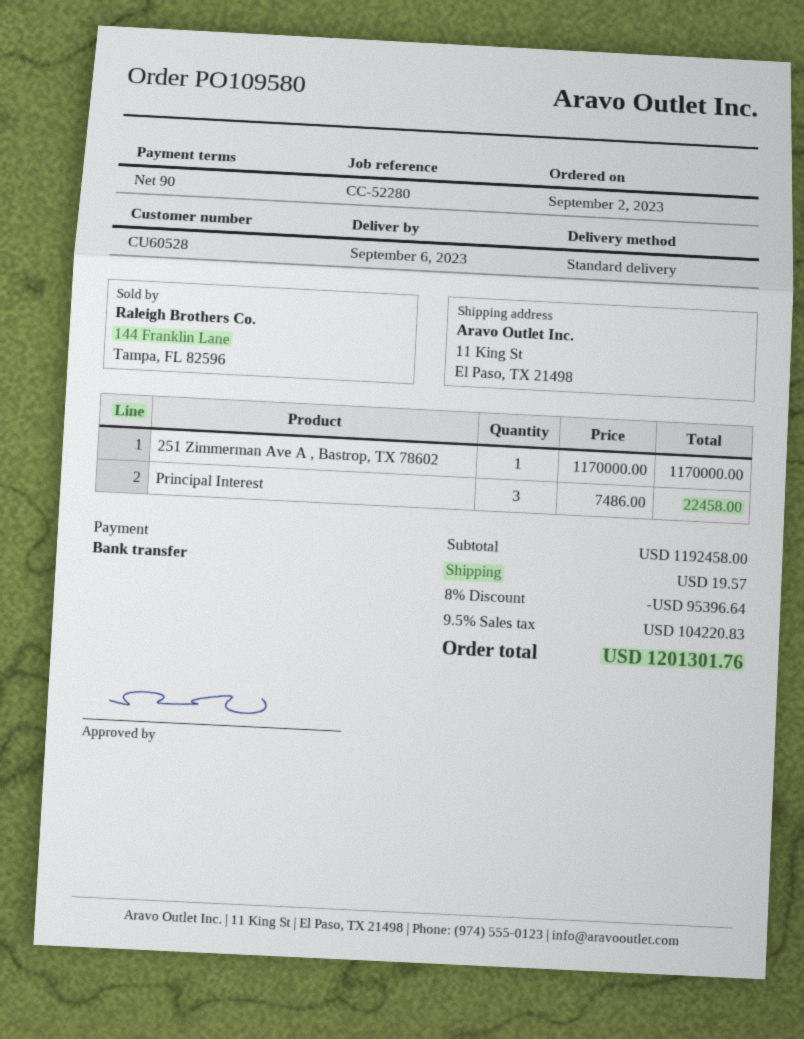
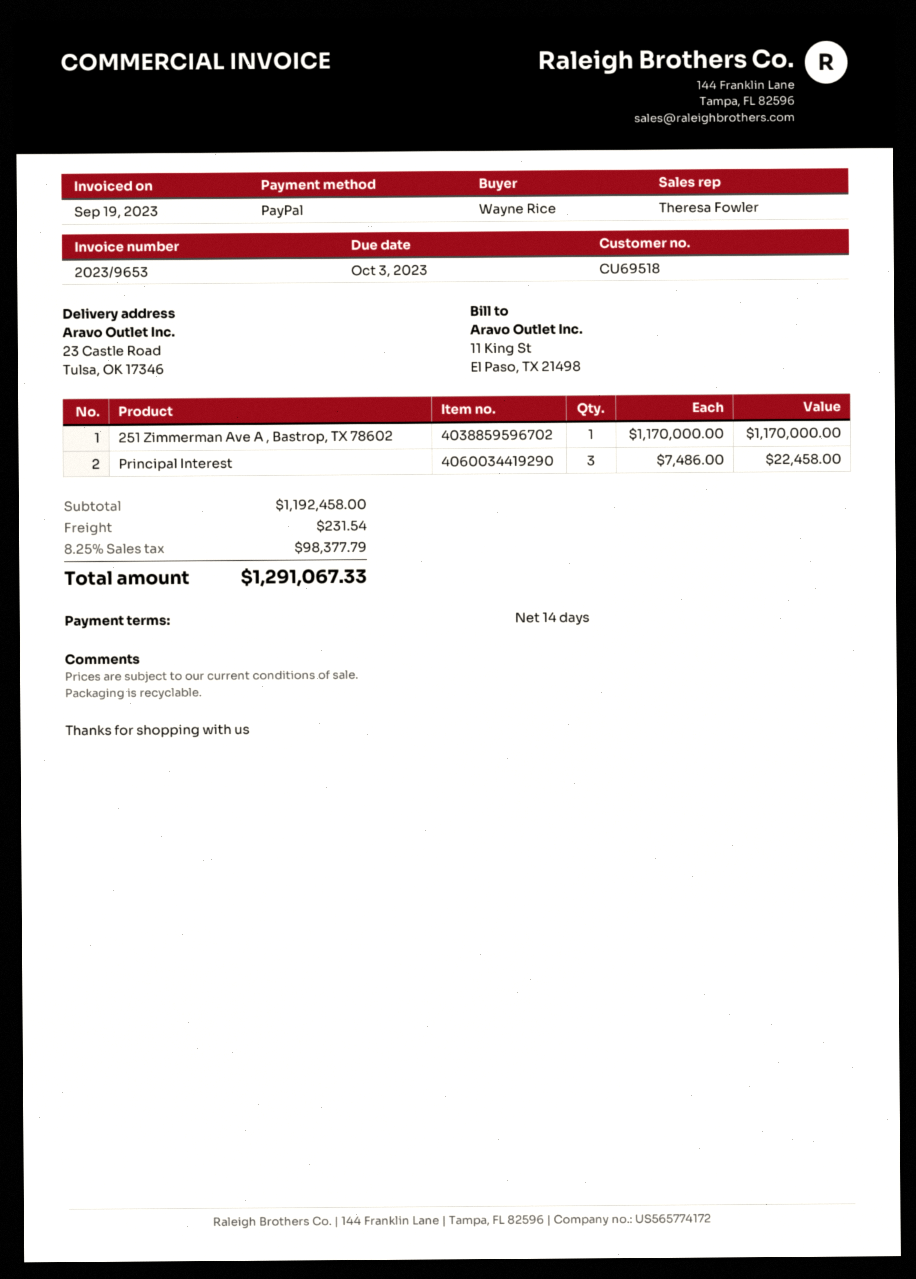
payment terms: 90 days -> 14 days
customer number: CU60528 -> CU69518
payment method: bank transfer -> PayPal
ship to: 11 King St, El Paso, TX 21498 -> 23 Castle Road, Tulsa, OK 17346
discount: 8% = 95396.64 -> none
shipping: 19.57 -> 231.54
tax: 9.5% = 104220.83 -> 8.25% = 98377.79
total: 1201301.76 -> 1291067.33

